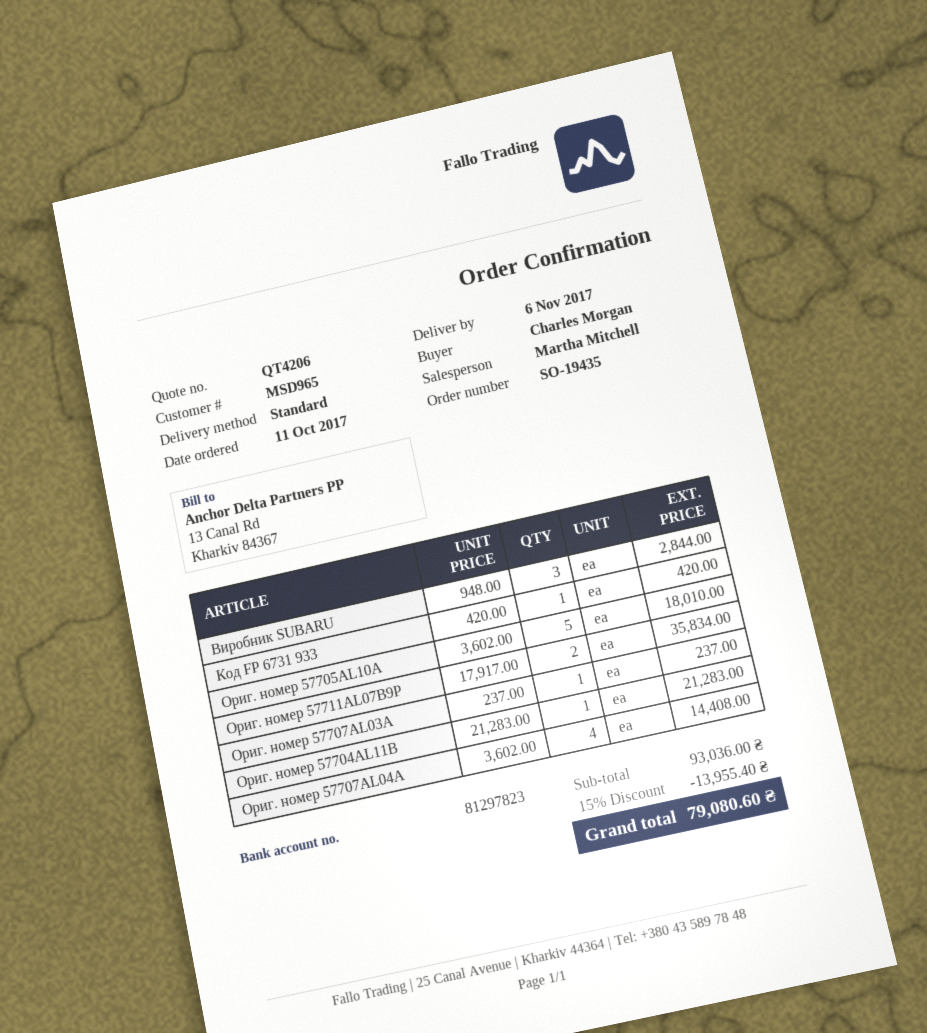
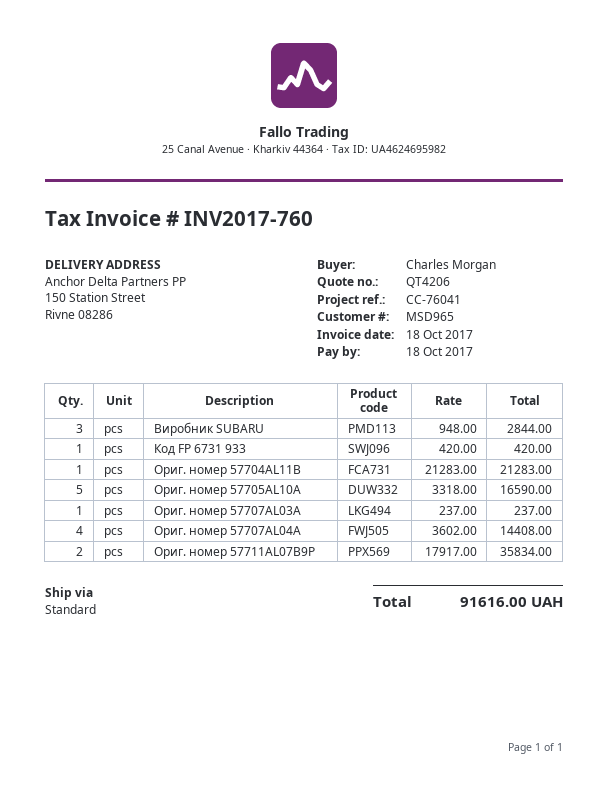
Ориг. номер 57705AL10A: 5 x 3602.00 = 18010.00 -> 5 x 3318.00 = 16590.00
discount: 15% = 13955.40 -> none
total: 79080.60 -> 91616.00

